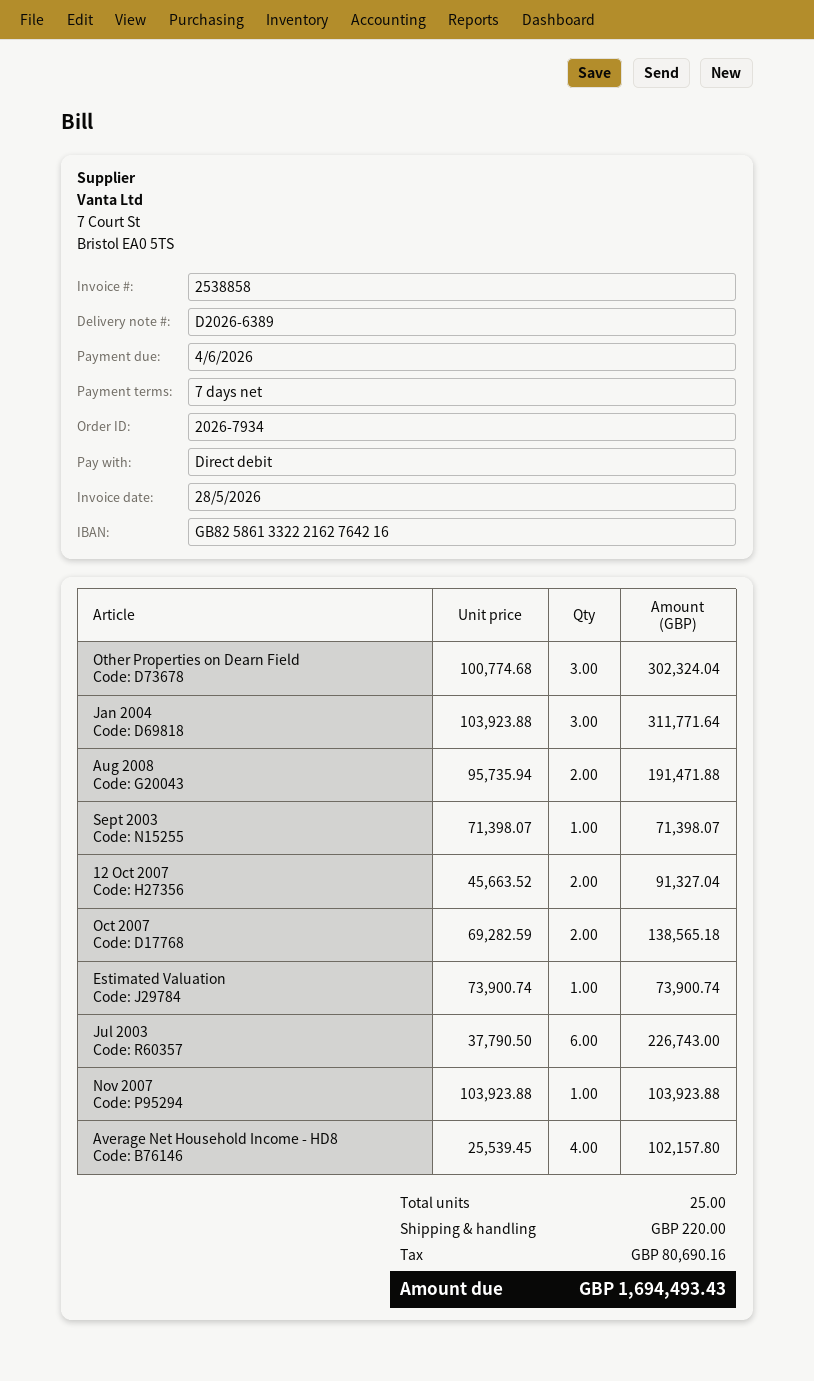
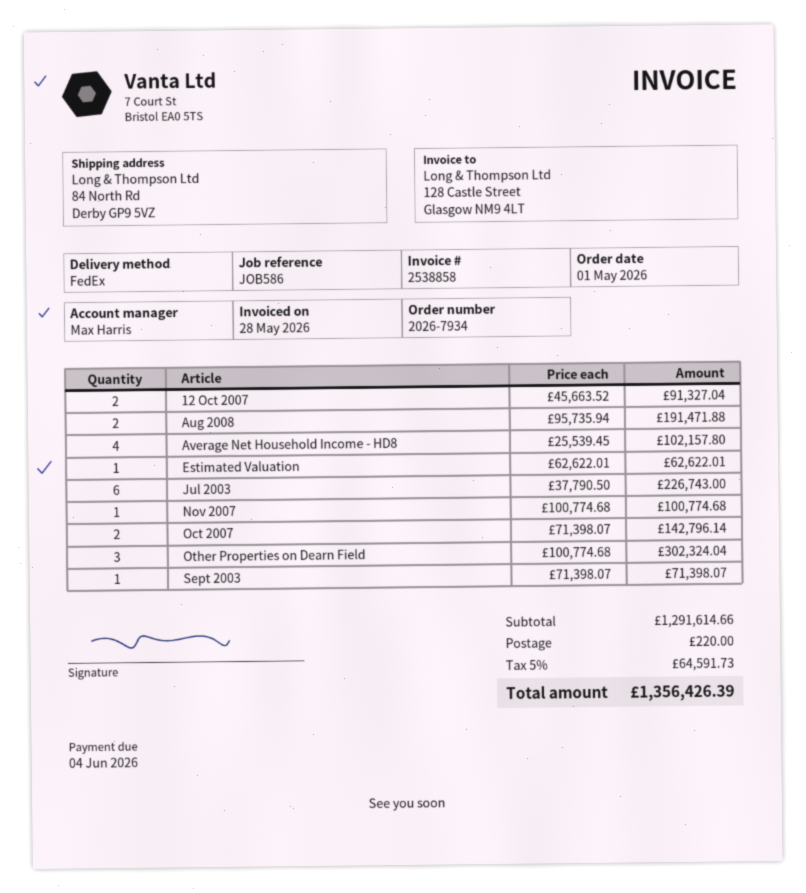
Jan 2004: 3 x 103923.88 = 311771.64 -> none
Oct 2007: 2 x 69282.59 = 138565.18 -> 2 x 71398.07 = 142796.14
Estimated Valuation: 1 x 73900.74 = 73900.74 -> 1 x 62622.01 = 62622.01
Nov 2007: 1 x 103923.88 = 103923.88 -> 1 x 100774.68 = 100774.68
tax: 80690.16 -> 64591.73
total: 1694493.43 -> 1356426.39

